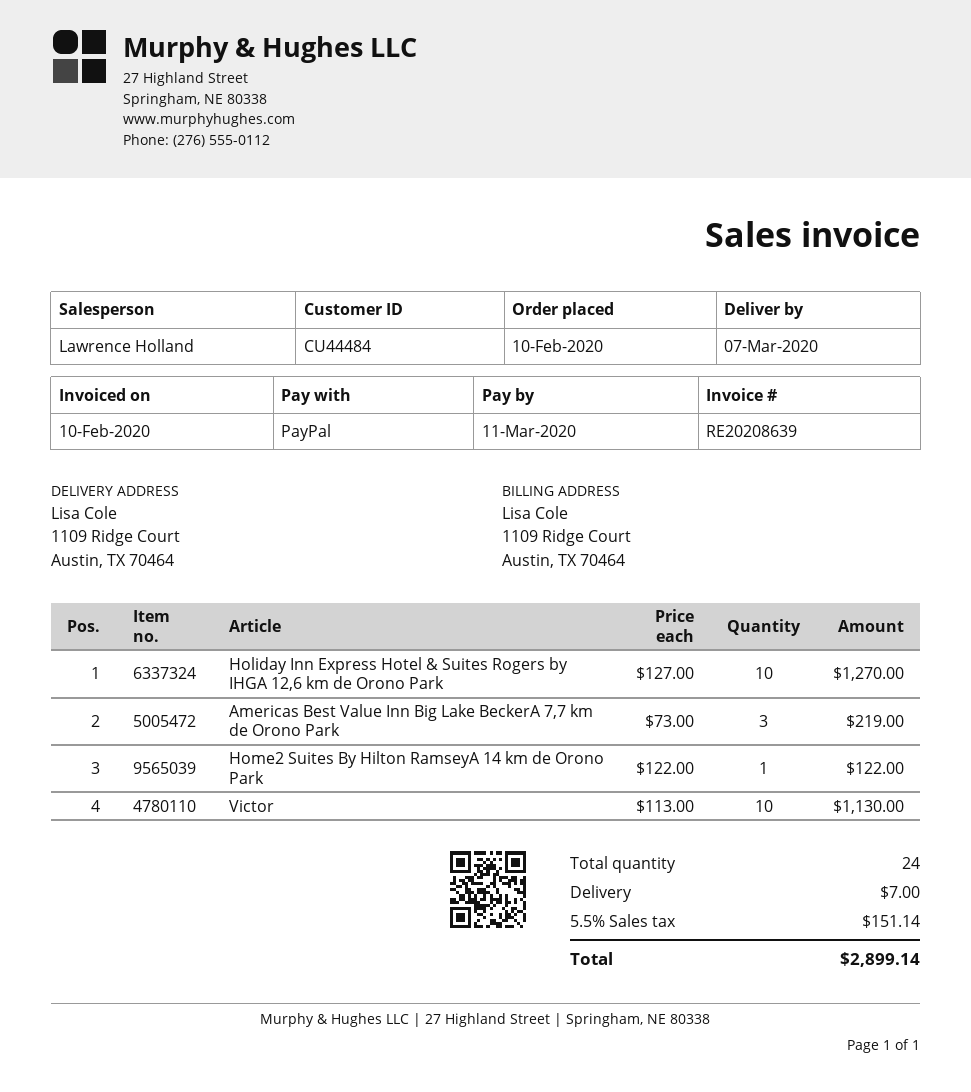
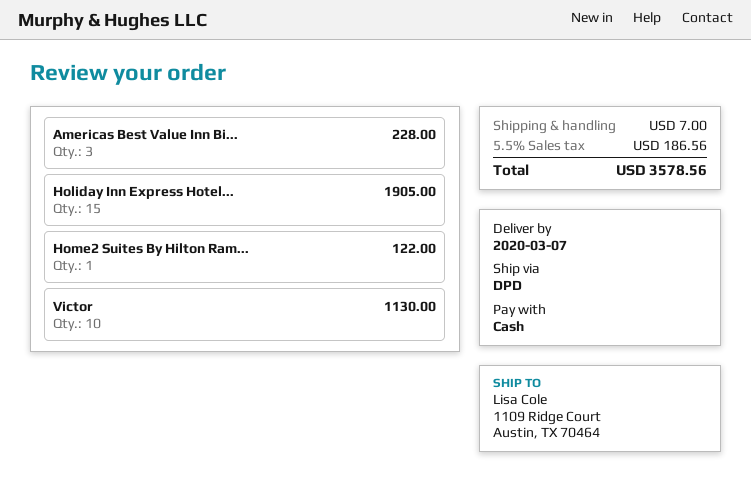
payment method: PayPal -> cash
Holiday Inn Express Hotel & Suites Rogers by IHGA 12,6 km de Orono Park: 10 for 1270.00 -> 15 for 1905.00
Americas Best Value Inn Big Lake BeckerA 7,7 km de Orono Park: 3 for 219.00 -> 3 for 228.00
tax: 5.5% = 151.14 -> 5.5% = 186.56
total: 2899.14 -> 3578.56

